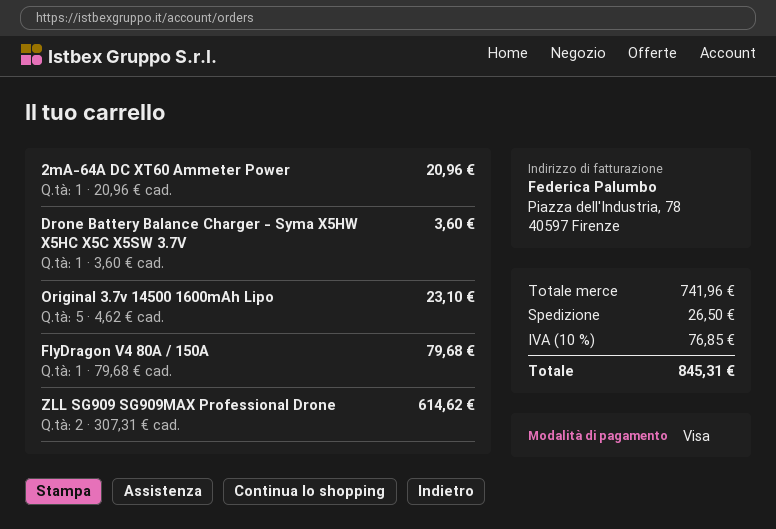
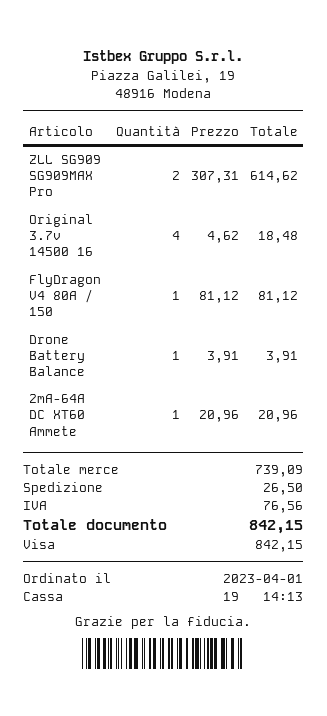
Drone Battery Balance Charger - Syma X5HW X5HC X5C X5SW 3.7V: 1 x 3.60 = 3.60 -> 1 x 3.91 = 3.91
Original 3.7v 14500 1600mAh Lipo: 5 x 4.62 = 23.10 -> 4 x 4.62 = 18.48
FlyDragon V4 80A / 150A: 1 x 79.68 = 79.68 -> 1 x 81.12 = 81.12
subtotal: 741.96 -> 739.09
tax: 76.85 -> 76.56
total: 845.31 -> 842.15

